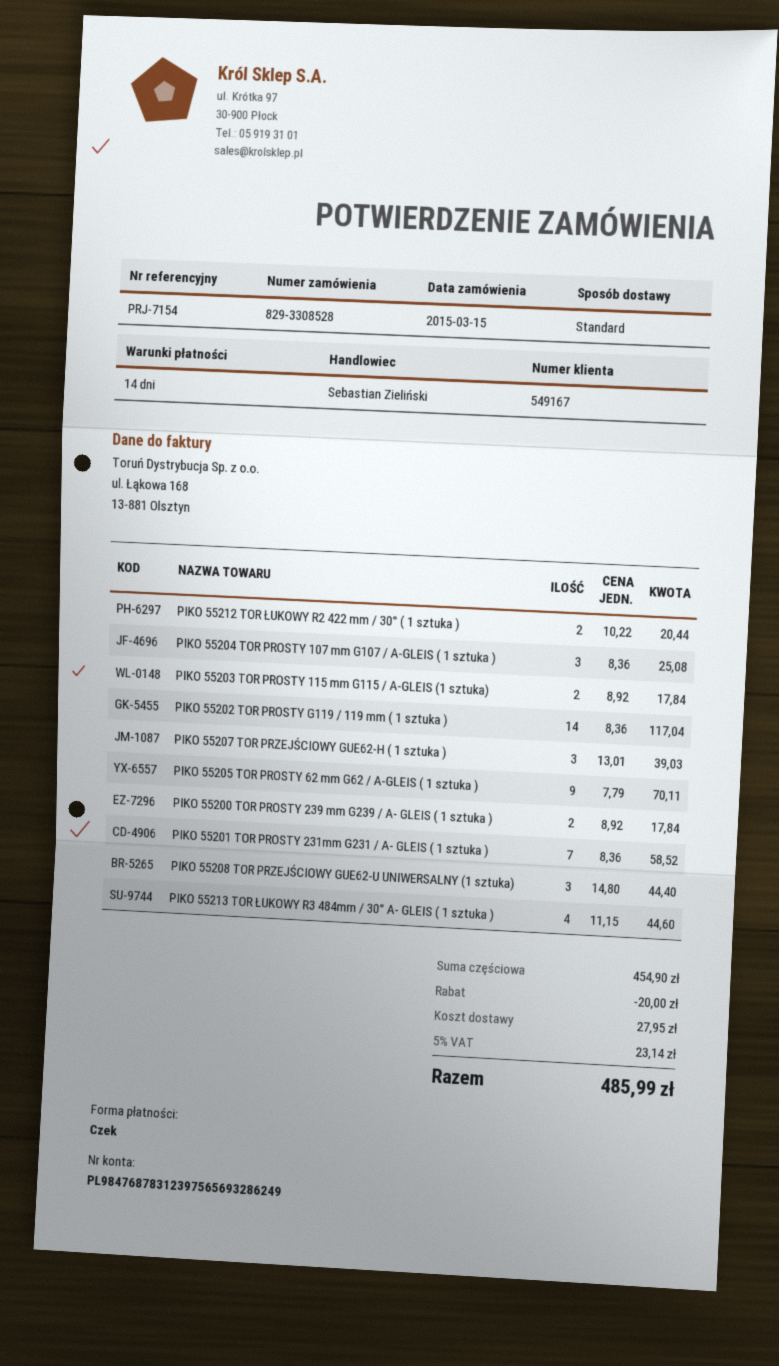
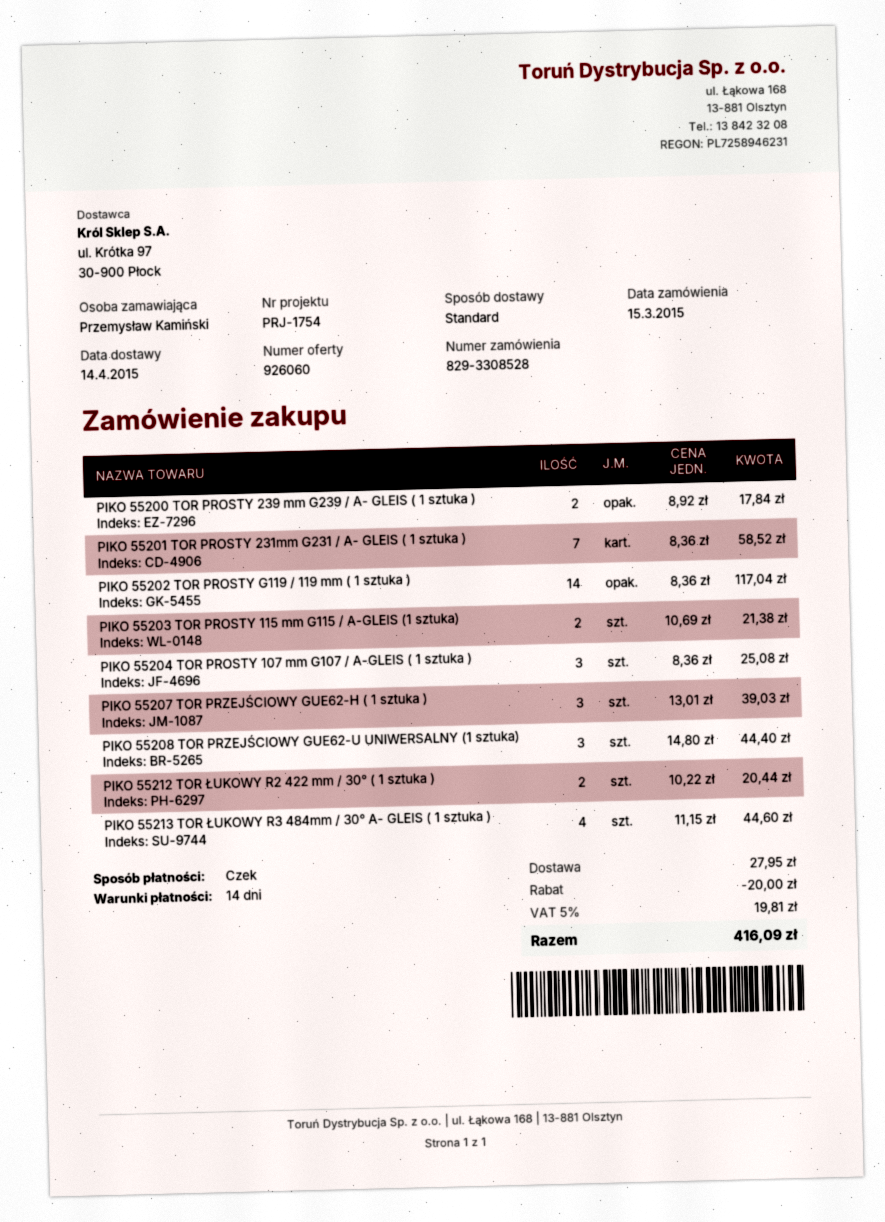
reference: PRJ-7154 -> PRJ-1754
PIKO 55203 TOR PROSTY 115 mm G115 / A-GLEIS (1 sztuka): 2 x 8.92 = 17.84 -> 2 x 10.69 = 21.38
PIKO 55205 TOR PROSTY 62 mm G62 / A-GLEIS ( 1 sztuka ): 9 x 7.79 = 70.11 -> none
tax: 5% = 23.14 -> 5% = 19.81
total: 485.99 -> 416.09

